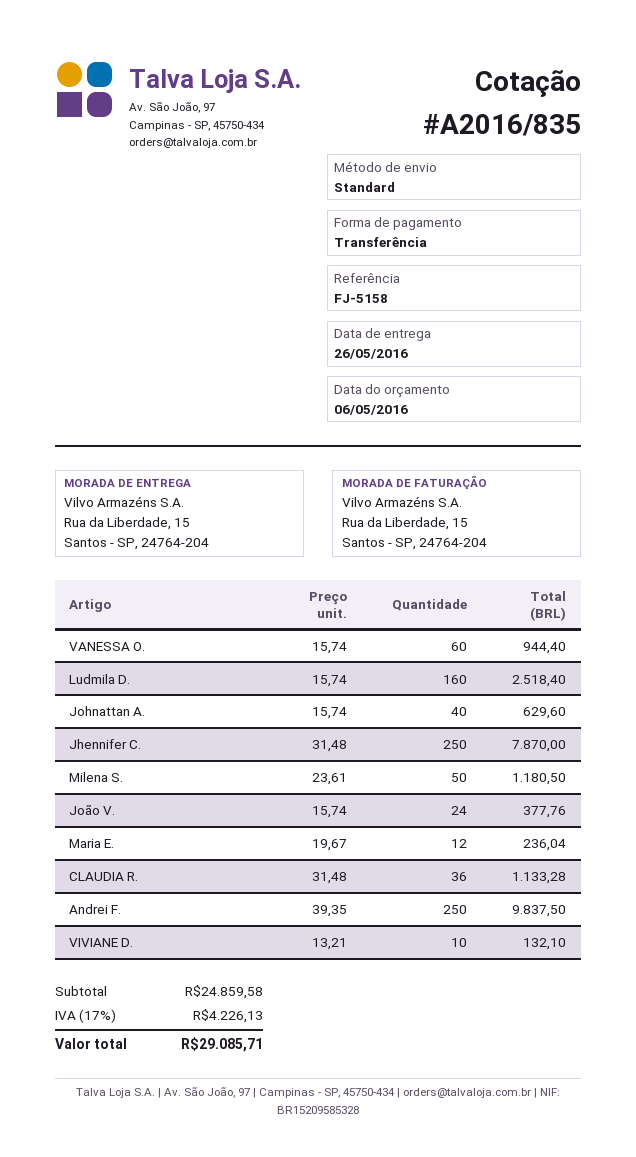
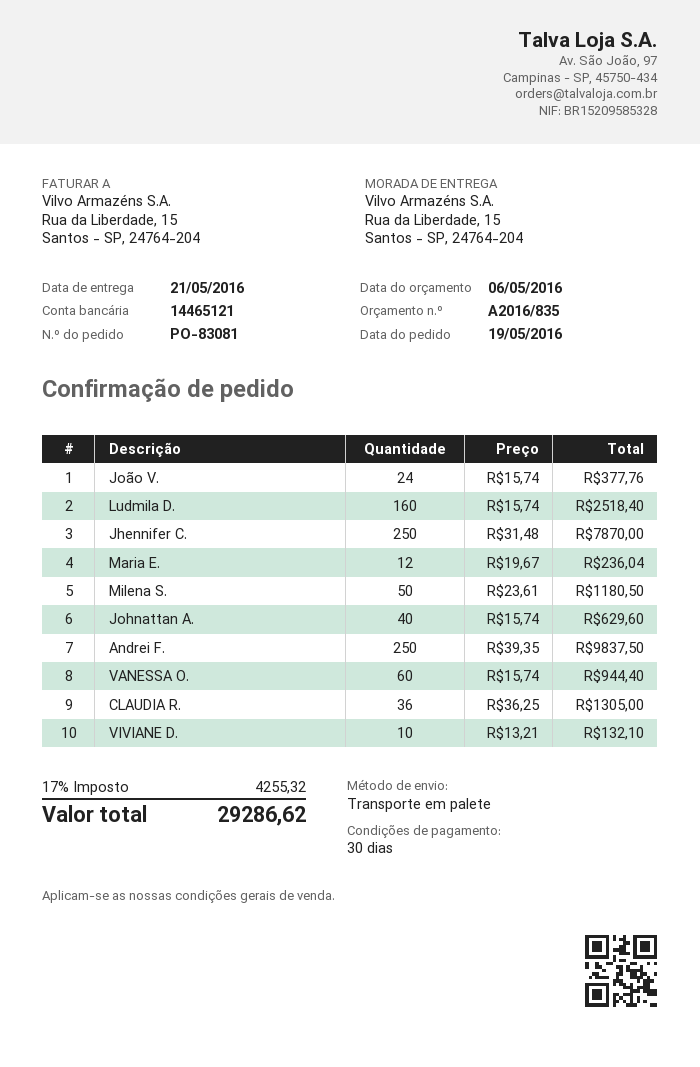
delivery date: 2016-05-26 -> 2016-05-21
shipping method: standard -> pallet freight
CLAUDIA R.: 36 x 31.48 = 1133.28 -> 36 x 36.25 = 1305.00
tax: 17% = 4226.13 -> 17% = 4255.32
total: 29085.71 -> 29286.62

